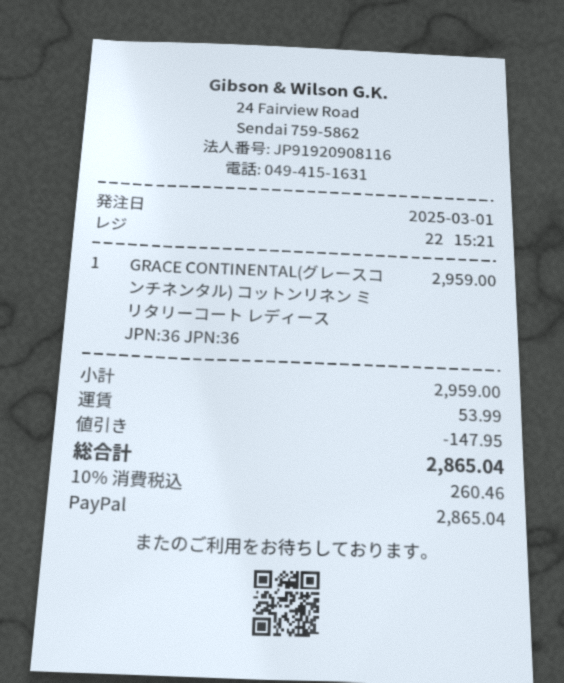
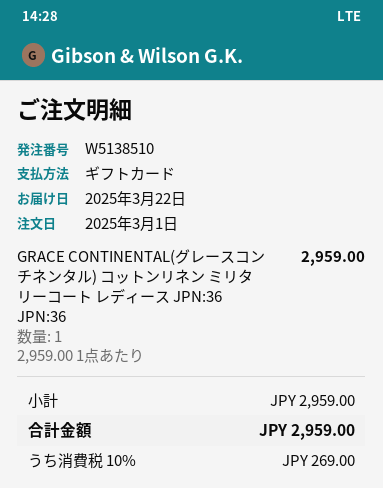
payment method: PayPal -> gift card
discount: 147.95 -> none
shipping: 53.99 -> none
tax: 10% = 260.46 -> 10% = 269.00
total: 2865.04 -> 2959.00

